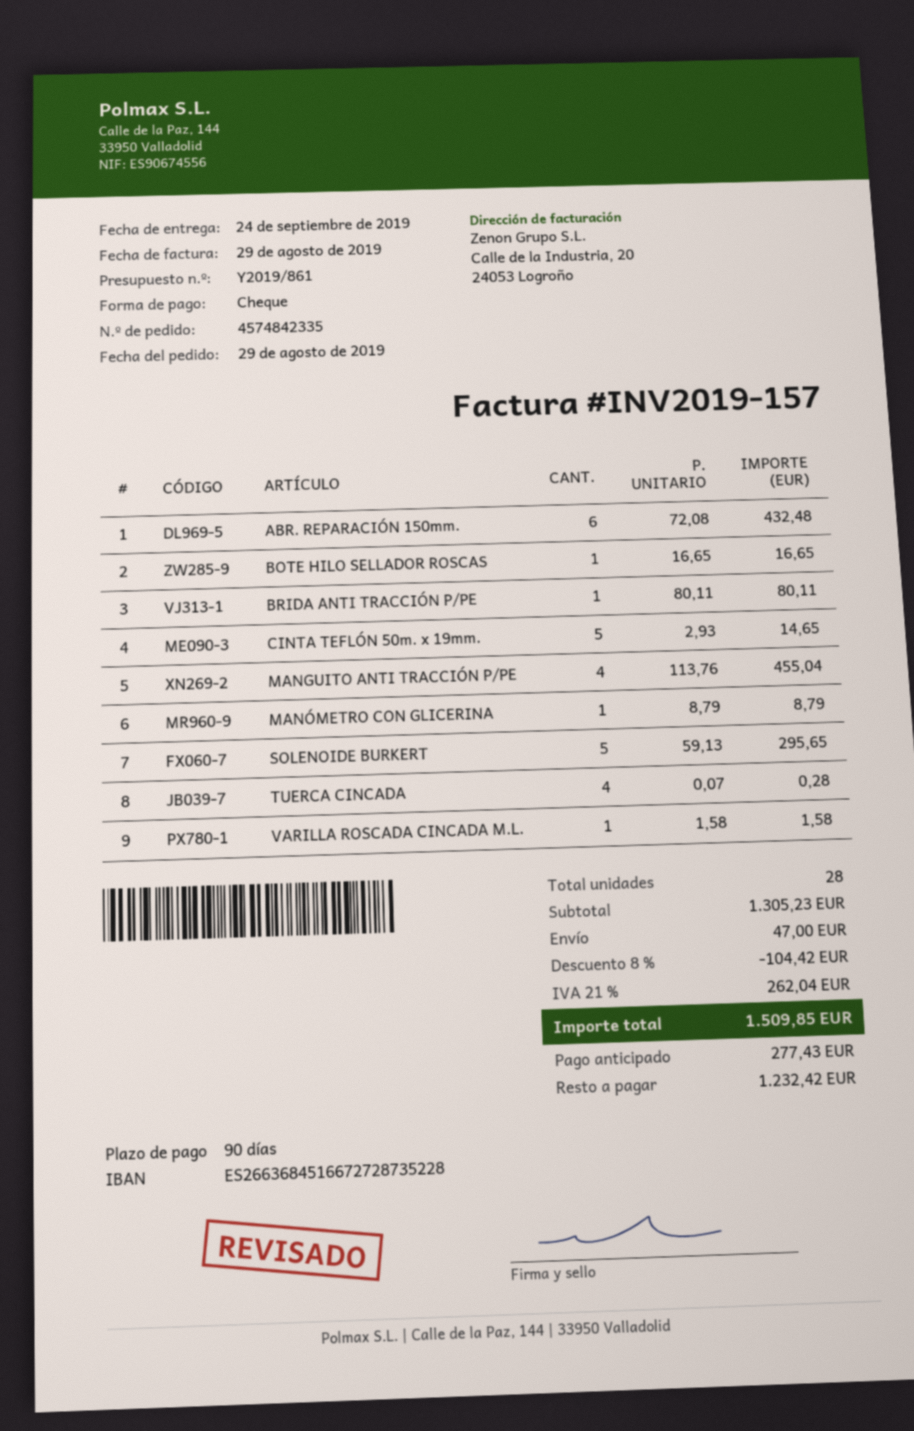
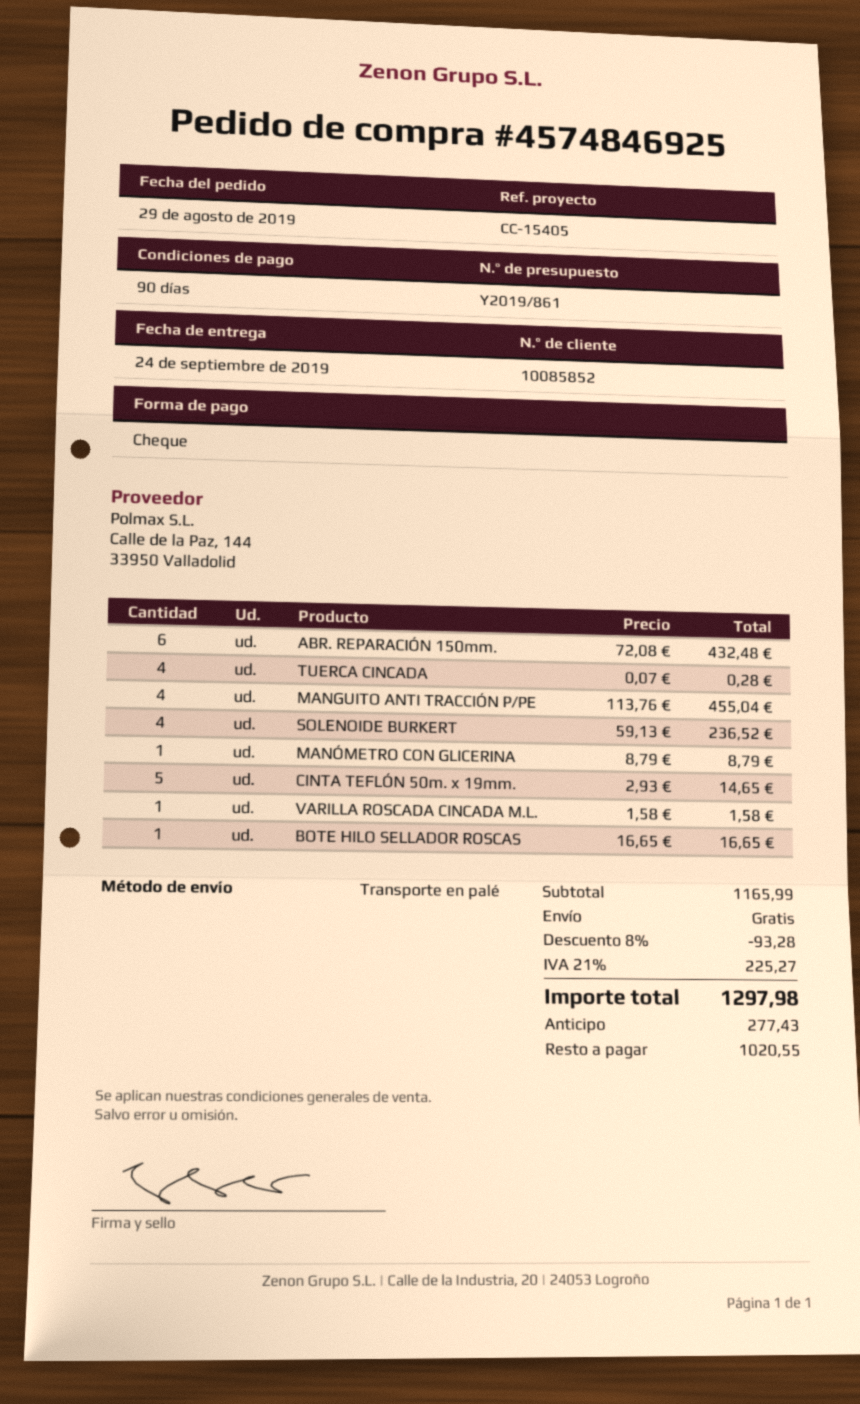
order number: 4574842335 -> 4574846925
BRIDA ANTI TRACCIÓN P/PE: 1 x 80.11 = 80.11 -> none
SOLENOIDE BURKERT: 5 x 59.13 = 295.65 -> 4 x 59.13 = 236.52
subtotal: 1305.23 -> 1165.99
discount: 8% = 104.42 -> 8% = 93.28
shipping: 47.00 -> 0.00
tax: 21% = 262.04 -> 21% = 225.27
total: 1509.85 -> 1297.98
balance: 1232.42 -> 1020.55

